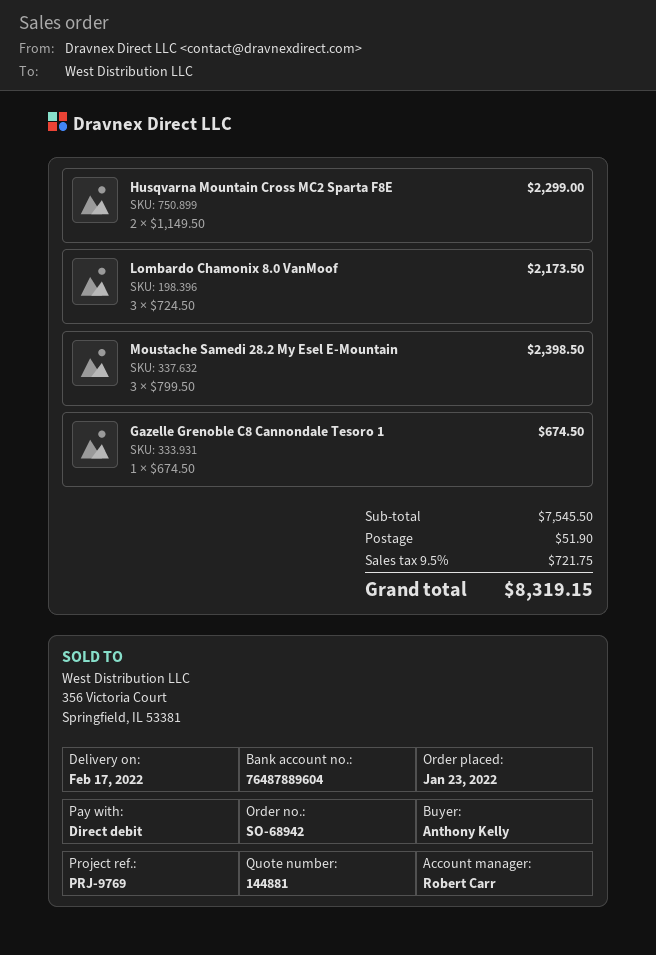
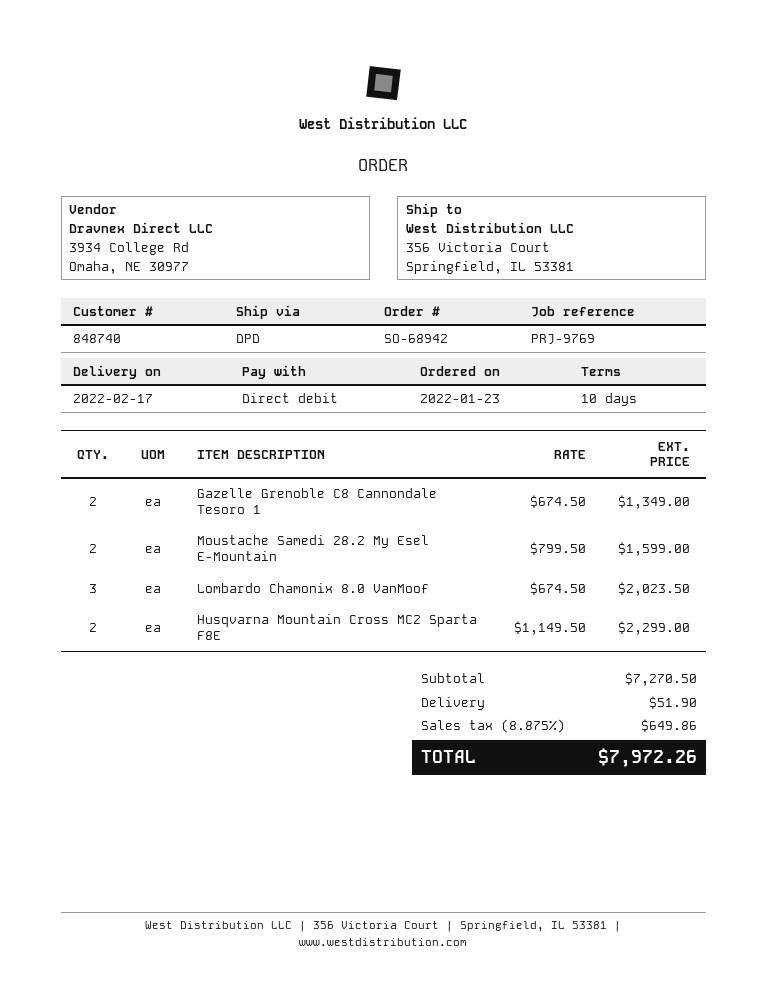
Lombardo Chamonix 8.0 VanMoof: 3 x 724.50 = 2173.50 -> 3 x 674.50 = 2023.50
Moustache Samedi 28.2 My Esel E-Mountain: 3 x 799.50 = 2398.50 -> 2 x 799.50 = 1599.00
Gazelle Grenoble C8 Cannondale Tesoro 1: 1 x 674.50 = 674.50 -> 2 x 674.50 = 1349.00
subtotal: 7545.50 -> 7270.50
tax: 9.5% = 721.75 -> 8.875% = 649.86
total: 8319.15 -> 7972.26

